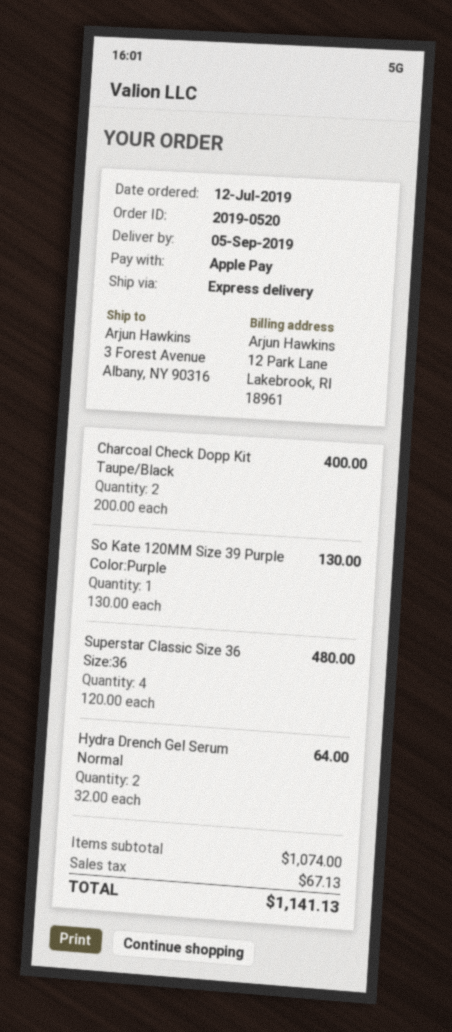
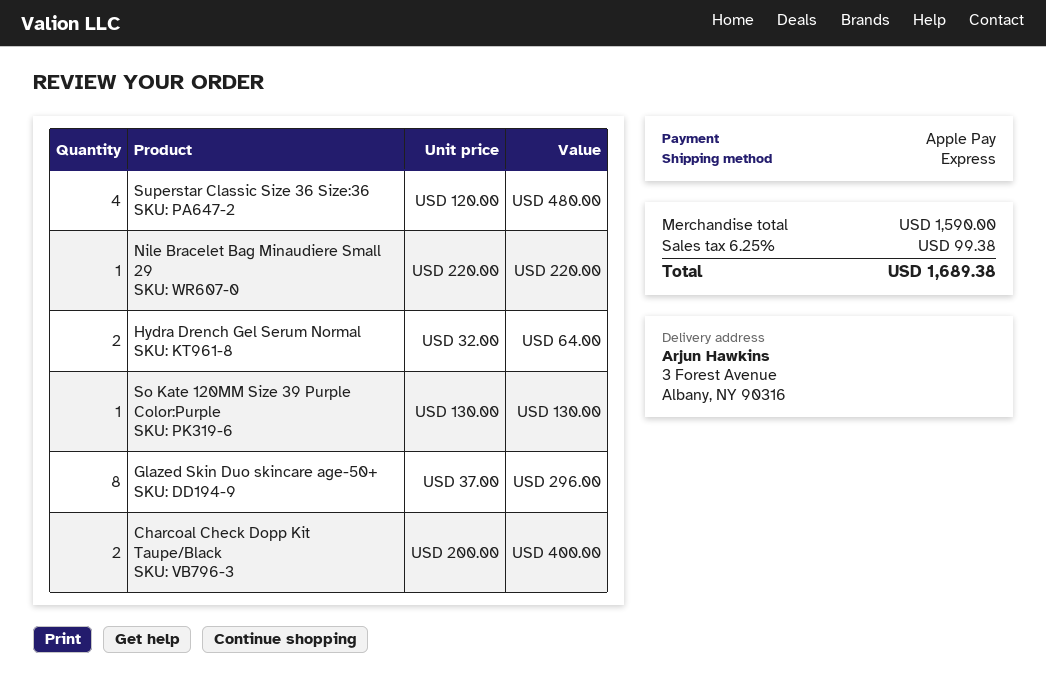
Nile Bracelet Bag Minaudiere Small 29: none -> 1 x 220.00 = 220.00
Glazed Skin Duo skincare age-50+: none -> 8 x 37.00 = 296.00
subtotal: 1074.00 -> 1590.00
tax: 67.13 -> 99.38
total: 1141.13 -> 1689.38

